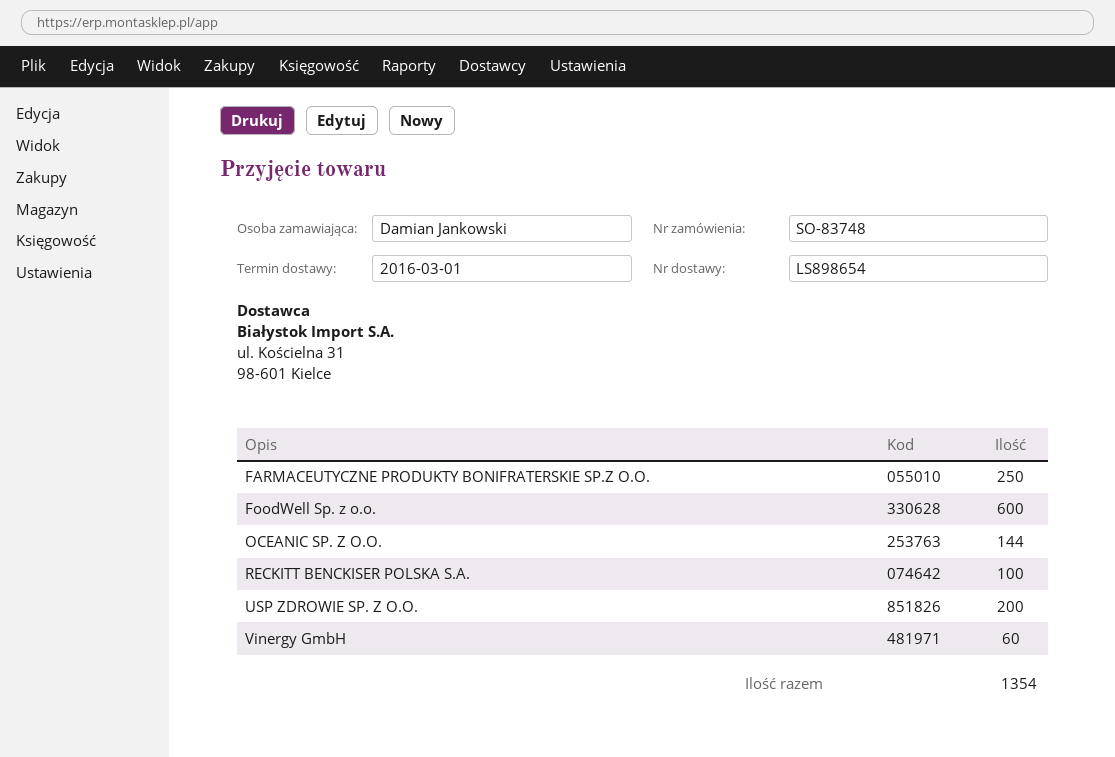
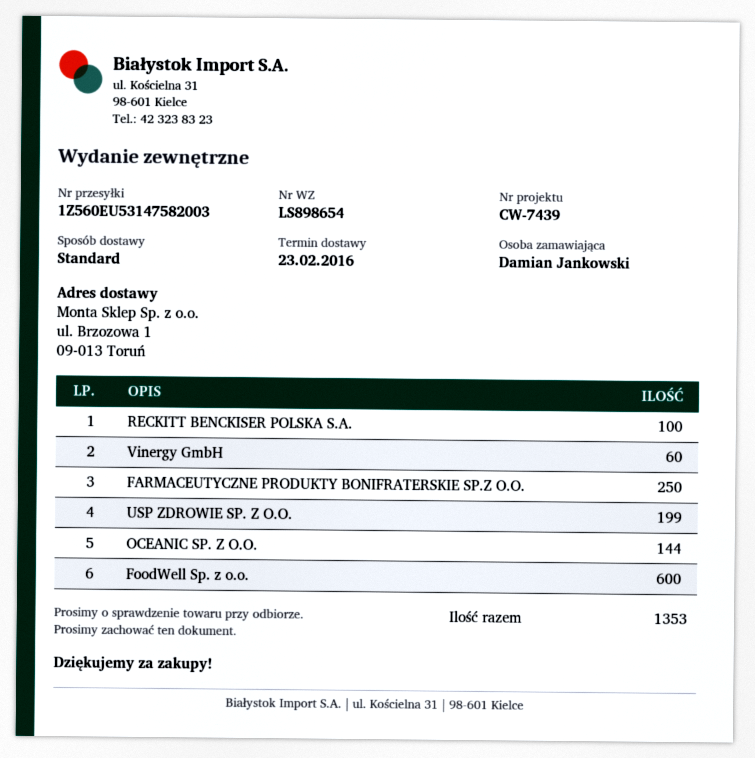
delivery date: 2016-03-01 -> 2016-02-23
USP ZDROWIE SP. Z O.O.: 200 -> 199
total quantity: 1354 -> 1353

